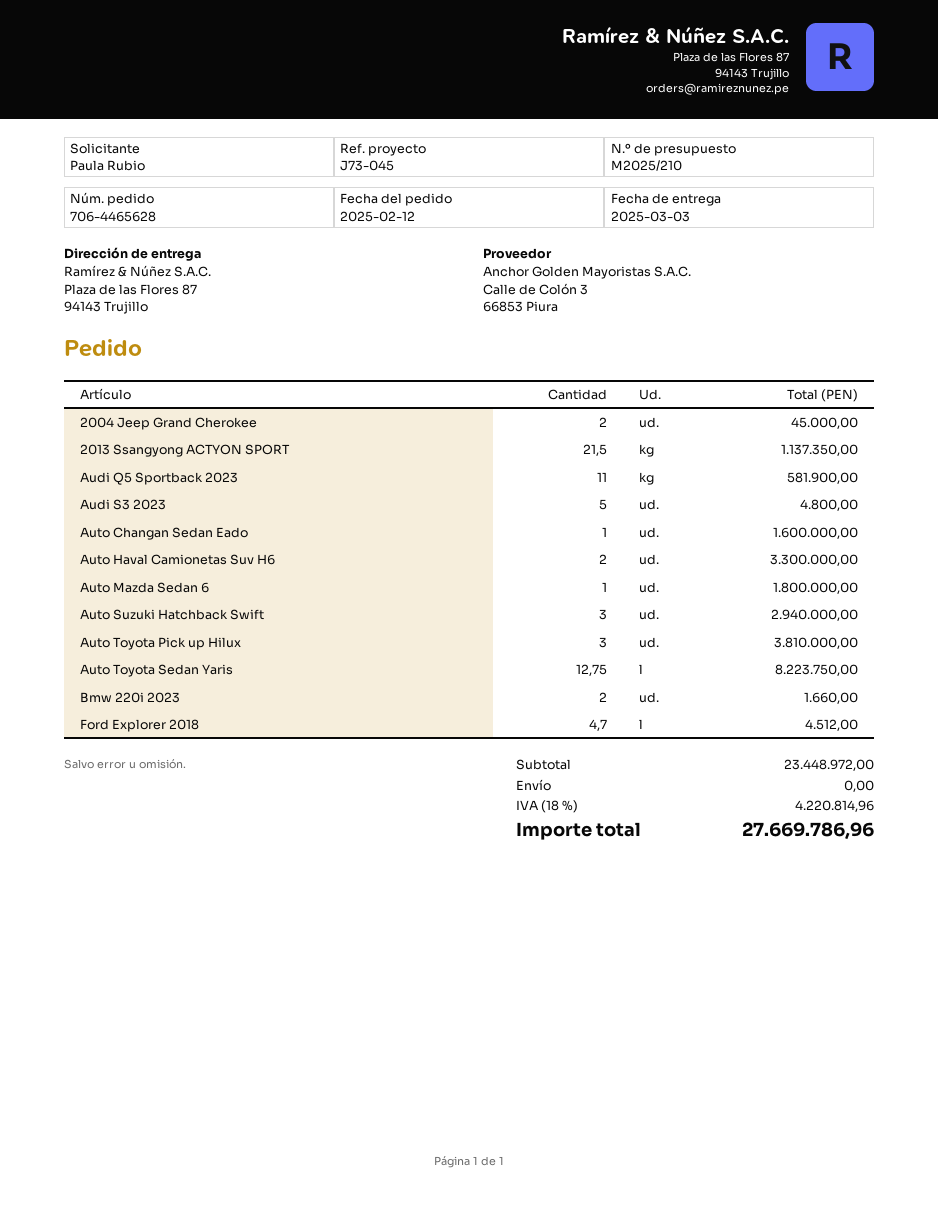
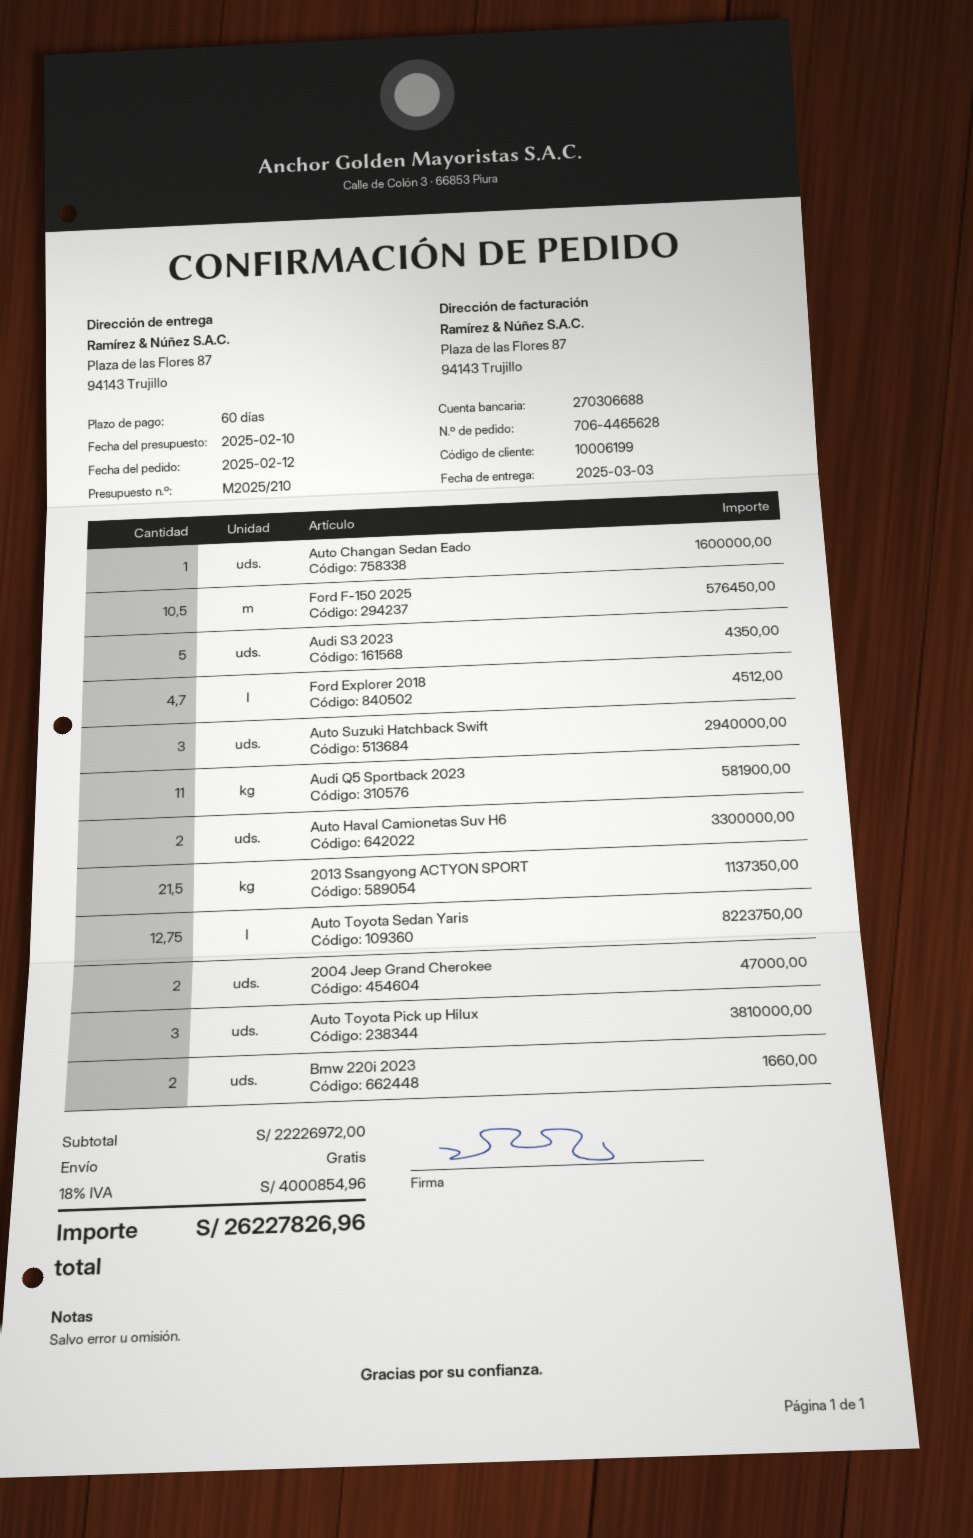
2004 Jeep Grand Cherokee: 2 for 45000.00 -> 2 for 47000.00
Audi S3 2023: 5 for 4800.00 -> 5 for 4350.00
Auto Mazda Sedan 6: 1 for 1800000.00 -> none
Ford F-150 2025: none -> 10.5 for 576450.00
subtotal: 23448972.00 -> 22226972.00
tax: 18% = 4220814.96 -> 18% = 4000854.96
total: 27669786.96 -> 26227826.96

